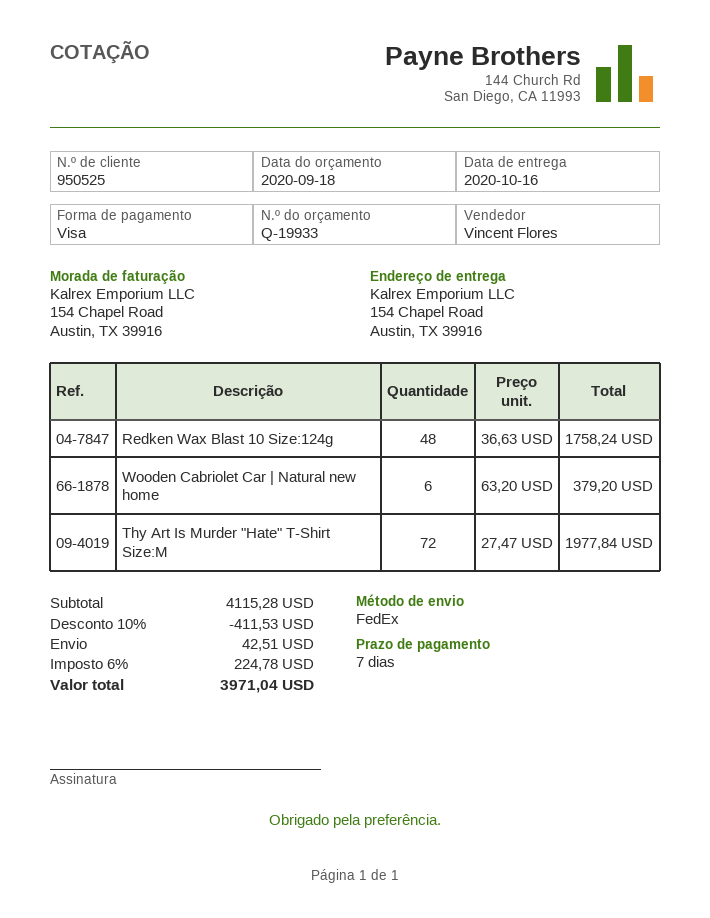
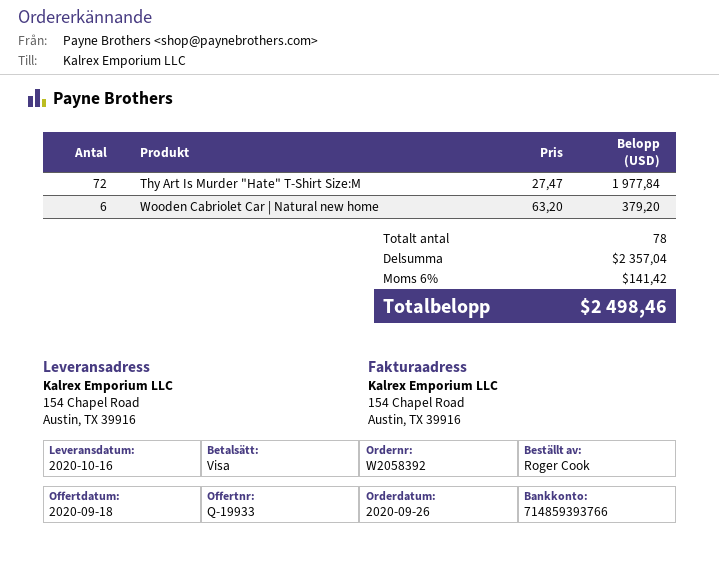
Redken Wax Blast 10 Size:124g: 48 x 36.63 = 1758.24 -> none
subtotal: 4115.28 -> 2357.04
discount: 10% = 411.53 -> none
shipping: 42.51 -> none
tax: 6% = 224.78 -> 6% = 141.42
total: 3971.04 -> 2498.46

